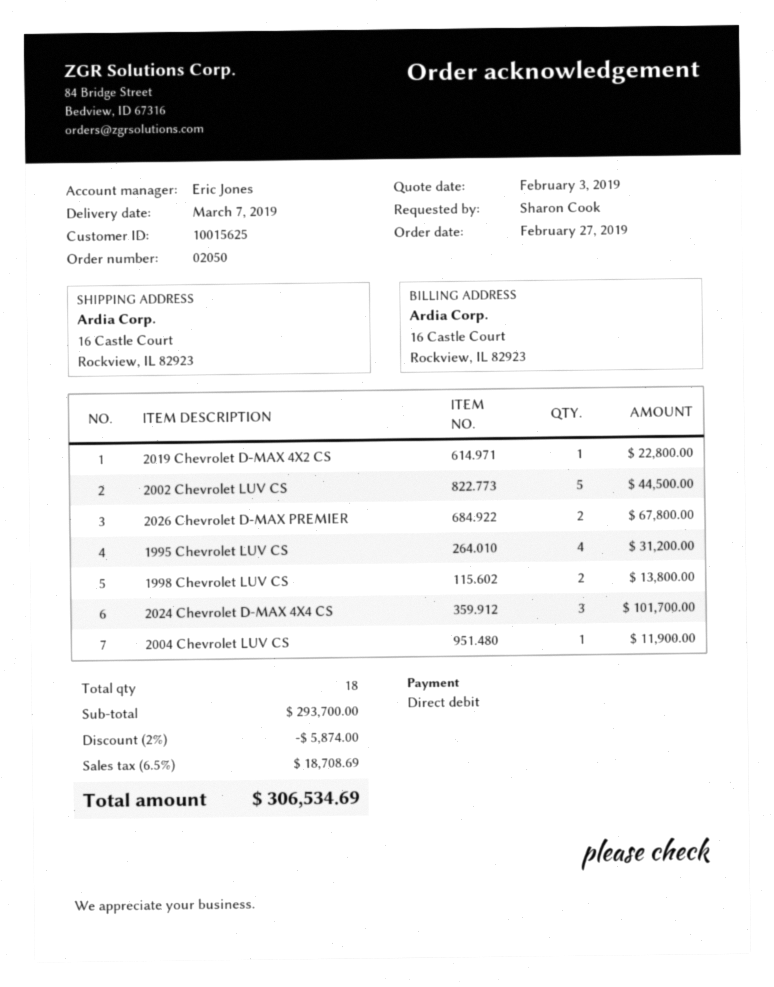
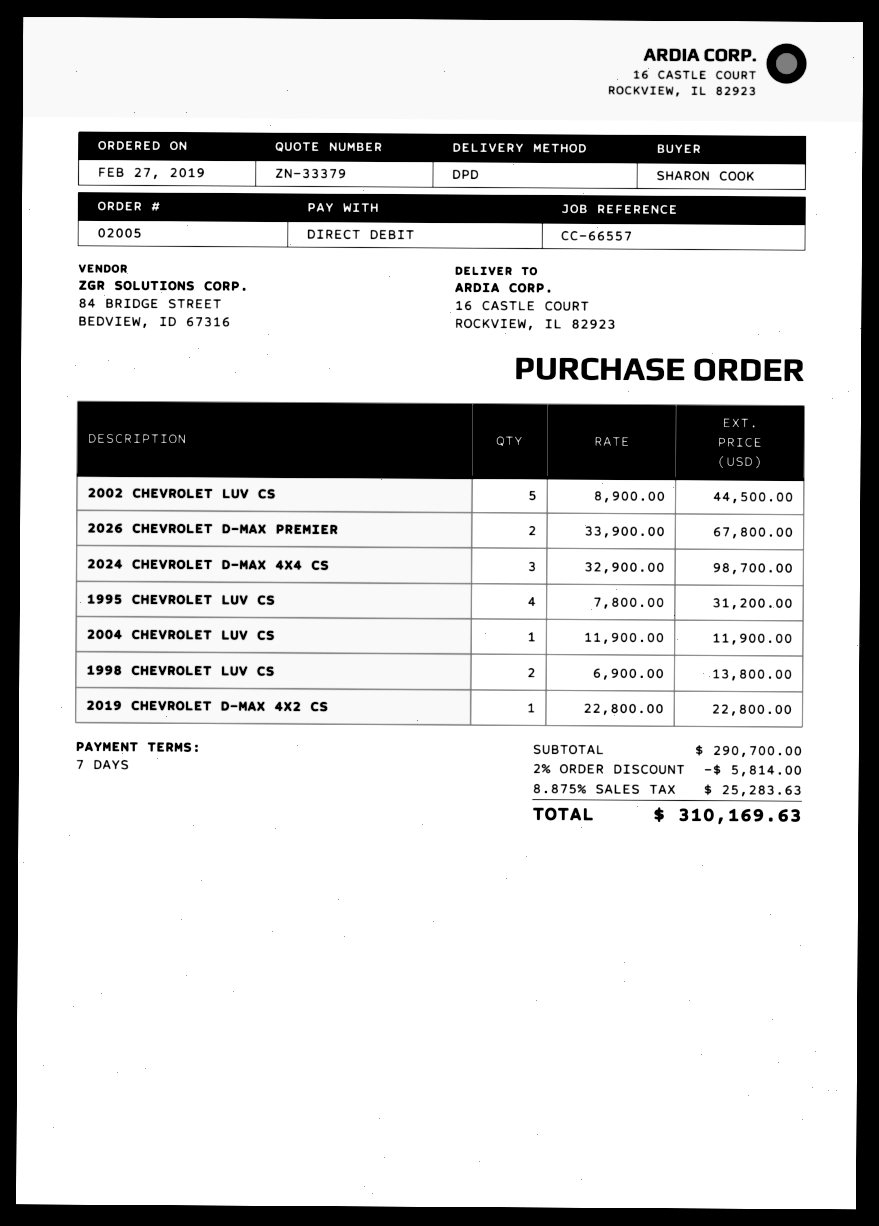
order number: 02050 -> 02005
2024 Chevrolet D-MAX 4X4 CS: 3 for 101700.00 -> 3 for 98700.00
subtotal: 293700.00 -> 290700.00
discount: 2% = 5874.00 -> 2% = 5814.00
tax: 6.5% = 18708.69 -> 8.875% = 25283.63
total: 306534.69 -> 310169.63

